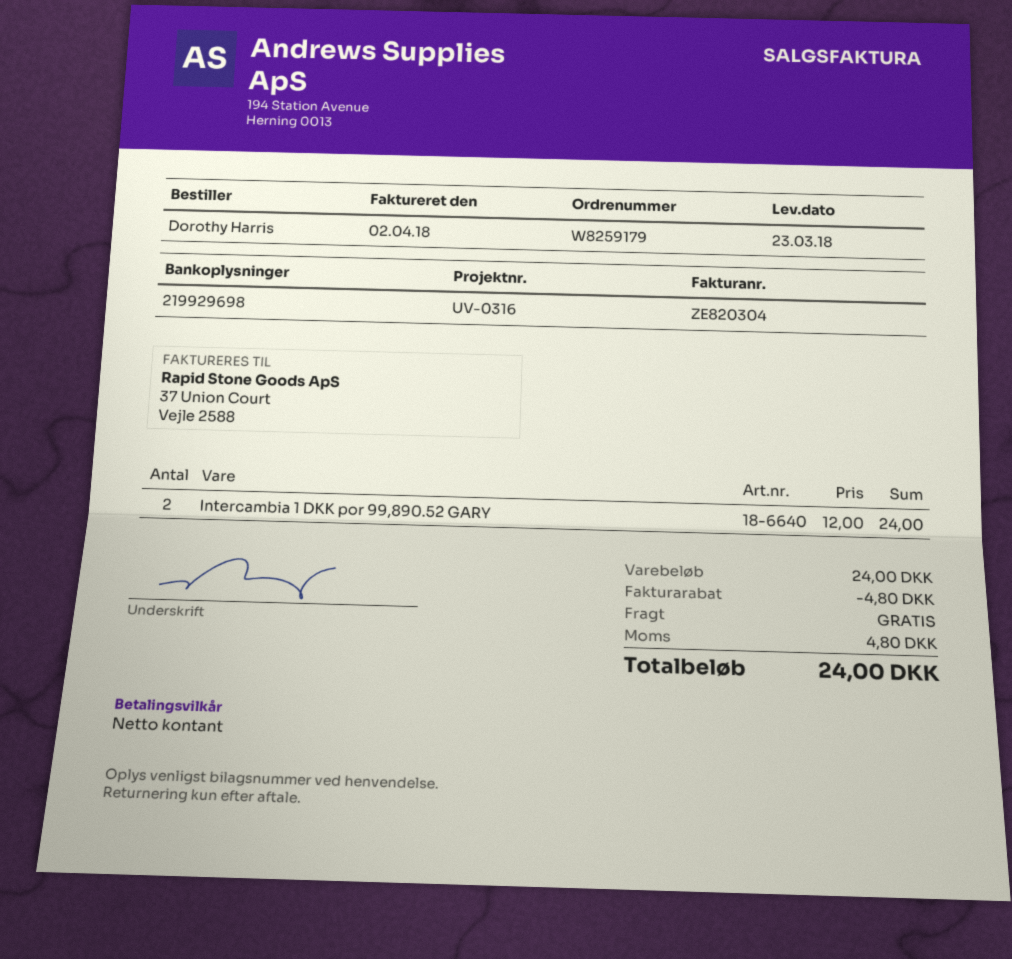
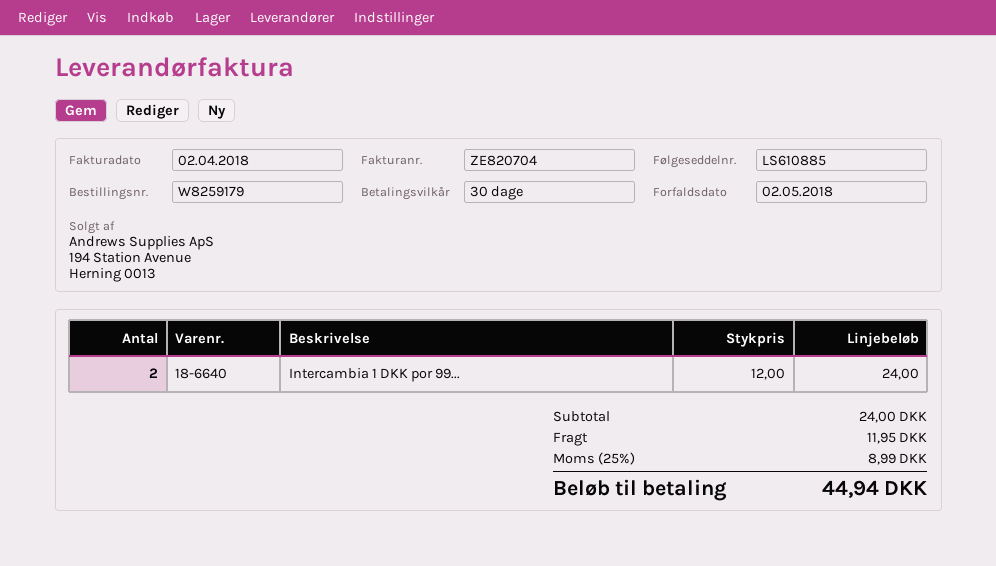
invoice number: ZE820304 -> ZE820704
payment terms: on receipt -> 30 days
discount: 4.80 -> none
shipping: 0.00 -> 11.95
tax: 4.80 -> 8.99
total: 24.00 -> 44.94

